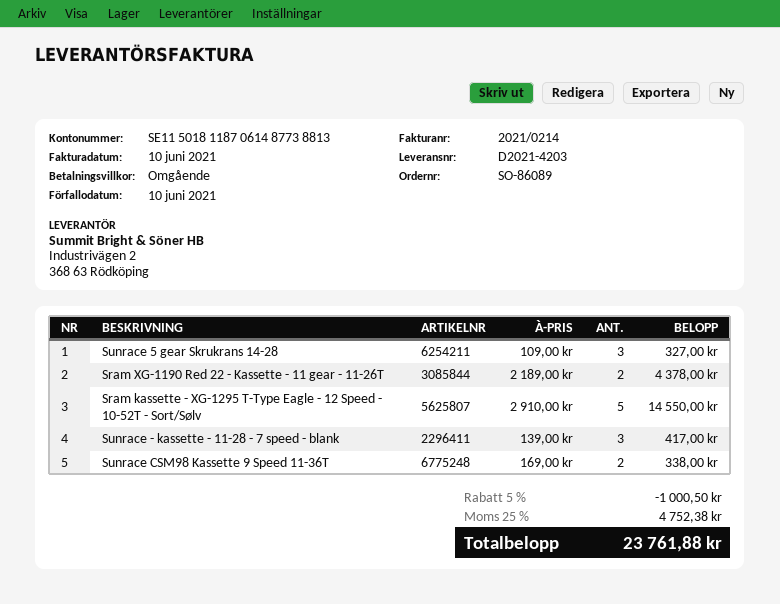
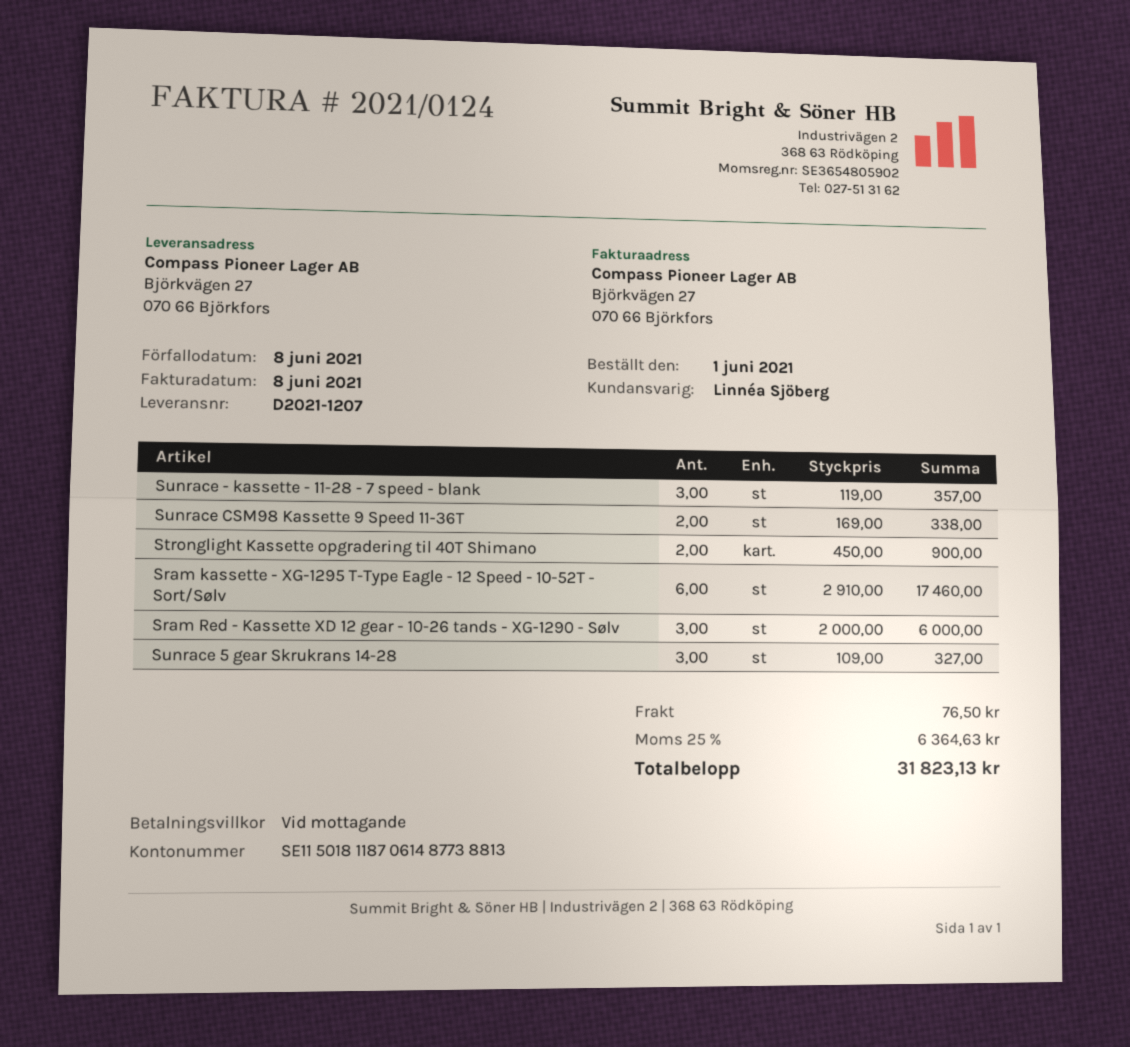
delivery note number: D2021-4203 -> D2021-1207
invoice number: 2021/0214 -> 2021/0124
invoice date: 2021-06-10 -> 2021-06-08
due date: 2021-06-10 -> 2021-06-08
Sram XG-1190 Red 22 - Kassette - 11 gear - 11-26T: 2 x 2189.00 = 4378.00 -> none
Sram kassette - XG-1295 T-Type Eagle - 12 Speed - 10-52T - Sort/Sølv: 5 x 2910.00 = 14550.00 -> 6 x 2910.00 = 17460.00
Sunrace - kassette - 11-28 - 7 speed - blank: 3 x 139.00 = 417.00 -> 3 x 119.00 = 357.00
Stronglight Kassette opgradering til 40T Shimano: none -> 2 x 450.00 = 900.00
Sram Red - Kassette XD 12 gear - 10-26 tands - XG-1290 - Sølv: none -> 3 x 2000.00 = 6000.00
discount: 5% = 1000.50 -> none
shipping: none -> 76.50
tax: 25% = 4752.38 -> 25% = 6364.63
total: 23761.88 -> 31823.13

